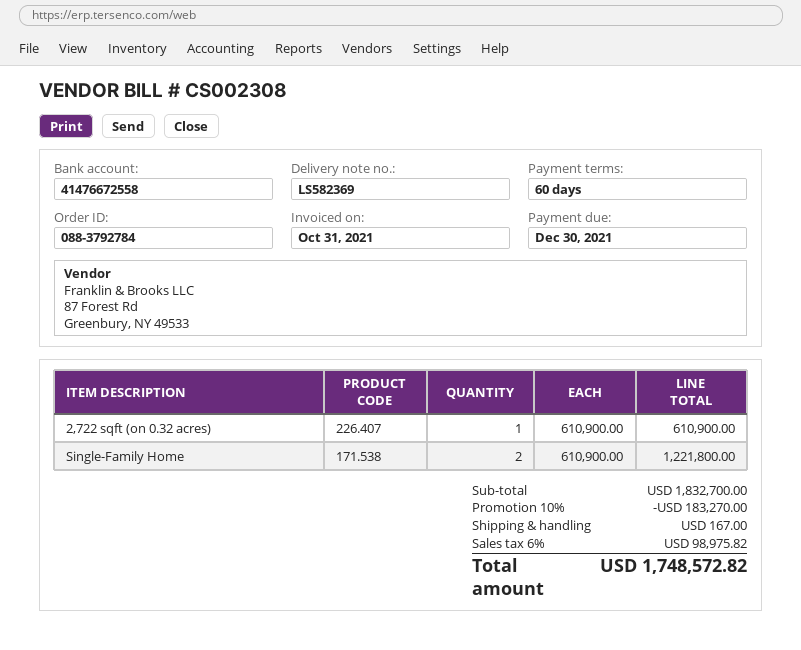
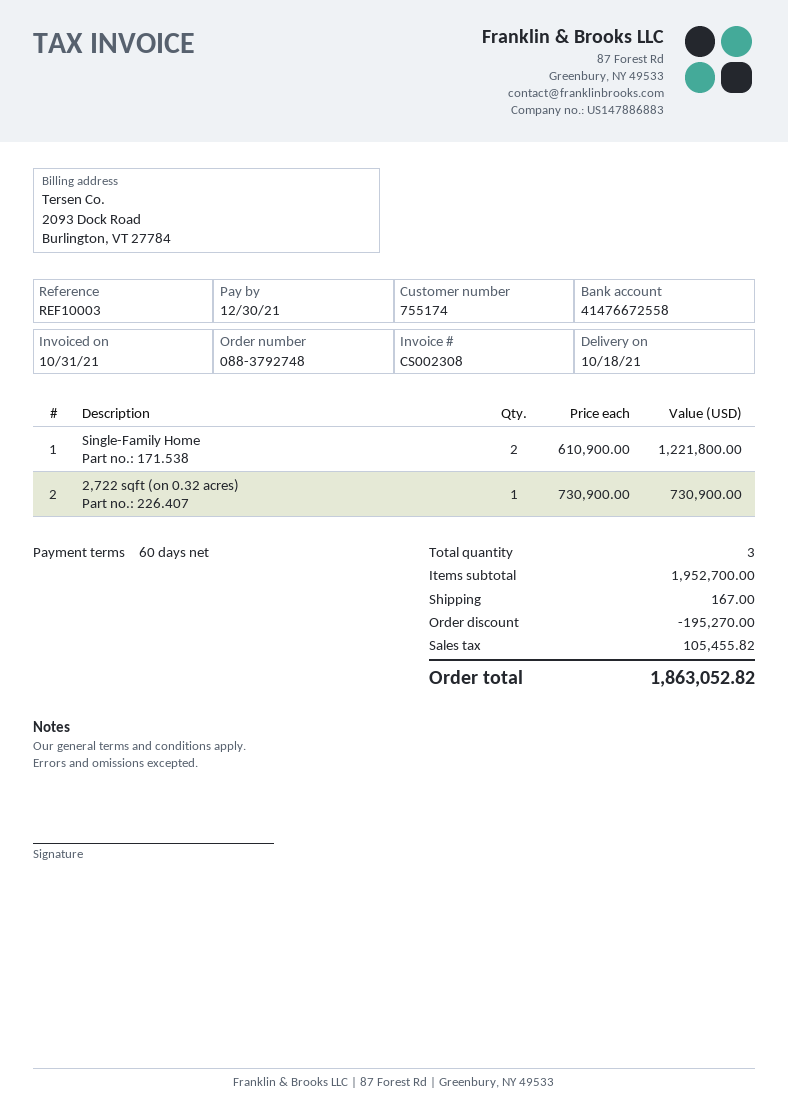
order number: 088-3792784 -> 088-3792748
2,722 sqft (on 0.32 acres): 1 x 610900.00 = 610900.00 -> 1 x 730900.00 = 730900.00
subtotal: 1832700.00 -> 1952700.00
discount: 183270.00 -> 195270.00
tax: 98975.82 -> 105455.82
total: 1748572.82 -> 1863052.82

